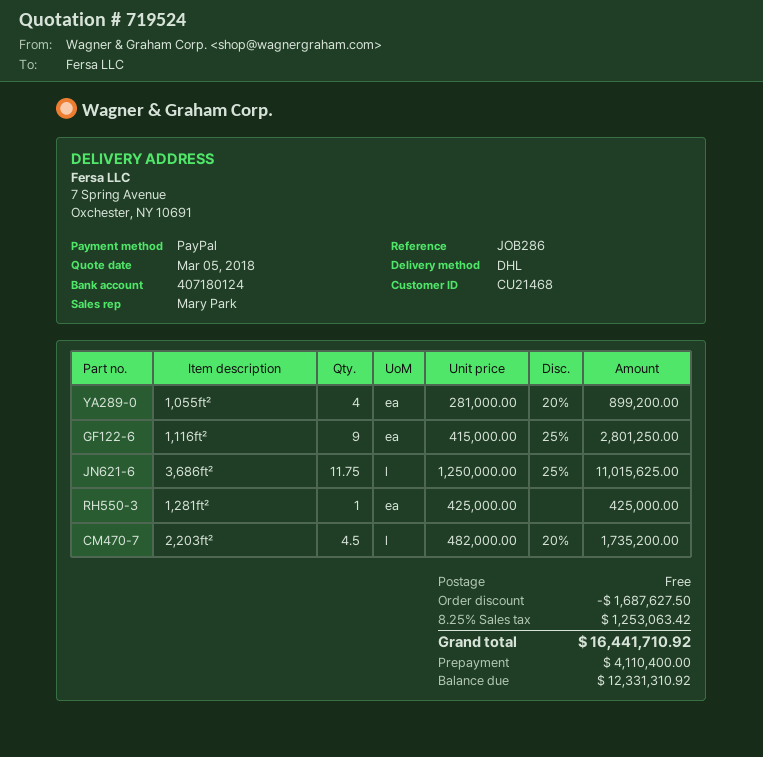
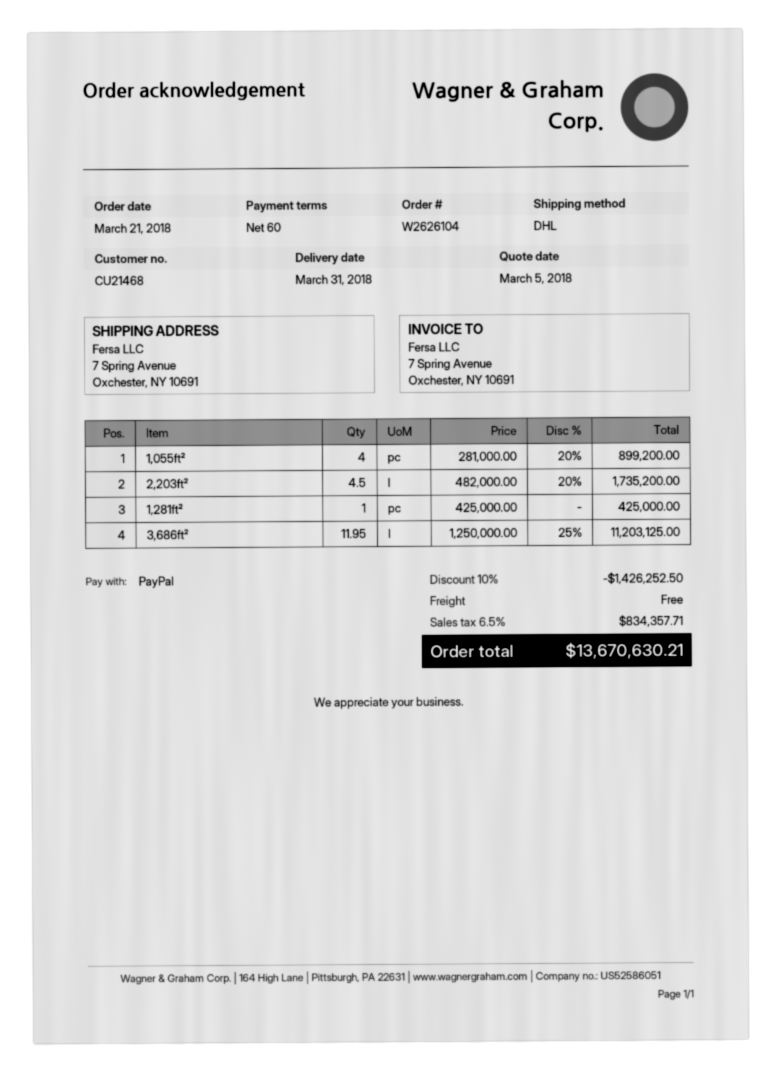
1,116ft²: 9 x 415000.00 - 25% = 2801250.00 -> none
3,686ft²: 11.75 x 1250000.00 - 25% = 11015625.00 -> 11.95 x 1250000.00 - 25% = 11203125.00
discount: 1687627.50 -> 1426252.50
tax: 8.25% = 1253063.42 -> 6.5% = 834357.71
total: 16441710.92 -> 13670630.21

